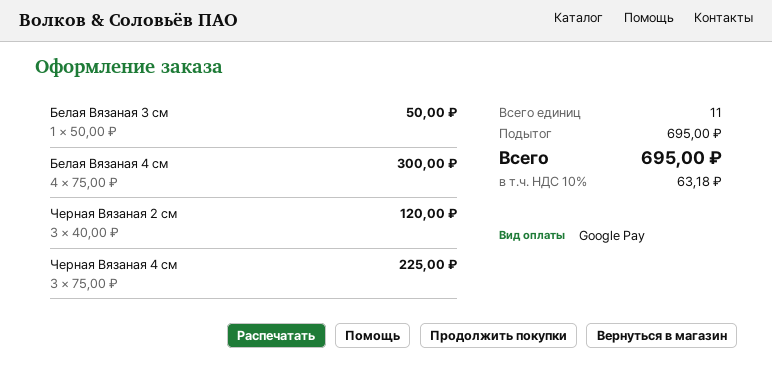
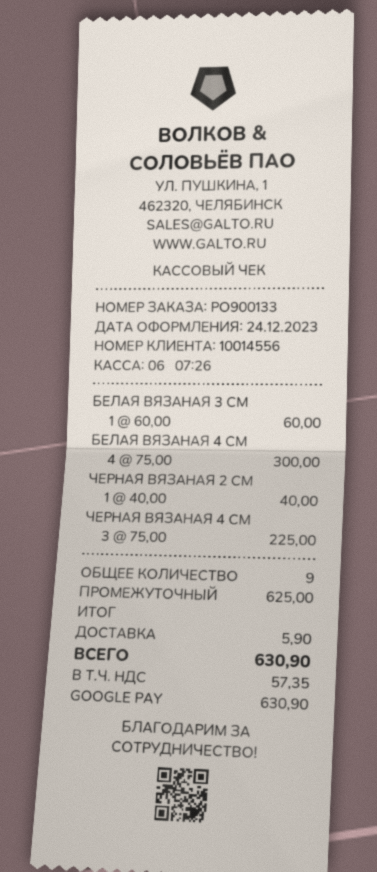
Белая Вязаная 3 см: 1 x 50.00 = 50.00 -> 1 x 60.00 = 60.00
Черная Вязаная 2 см: 3 x 40.00 = 120.00 -> 1 x 40.00 = 40.00
total quantity: 11 -> 9
subtotal: 695.00 -> 625.00
shipping: none -> 5.90
tax: 63.18 -> 57.35
total: 695.00 -> 630.90

